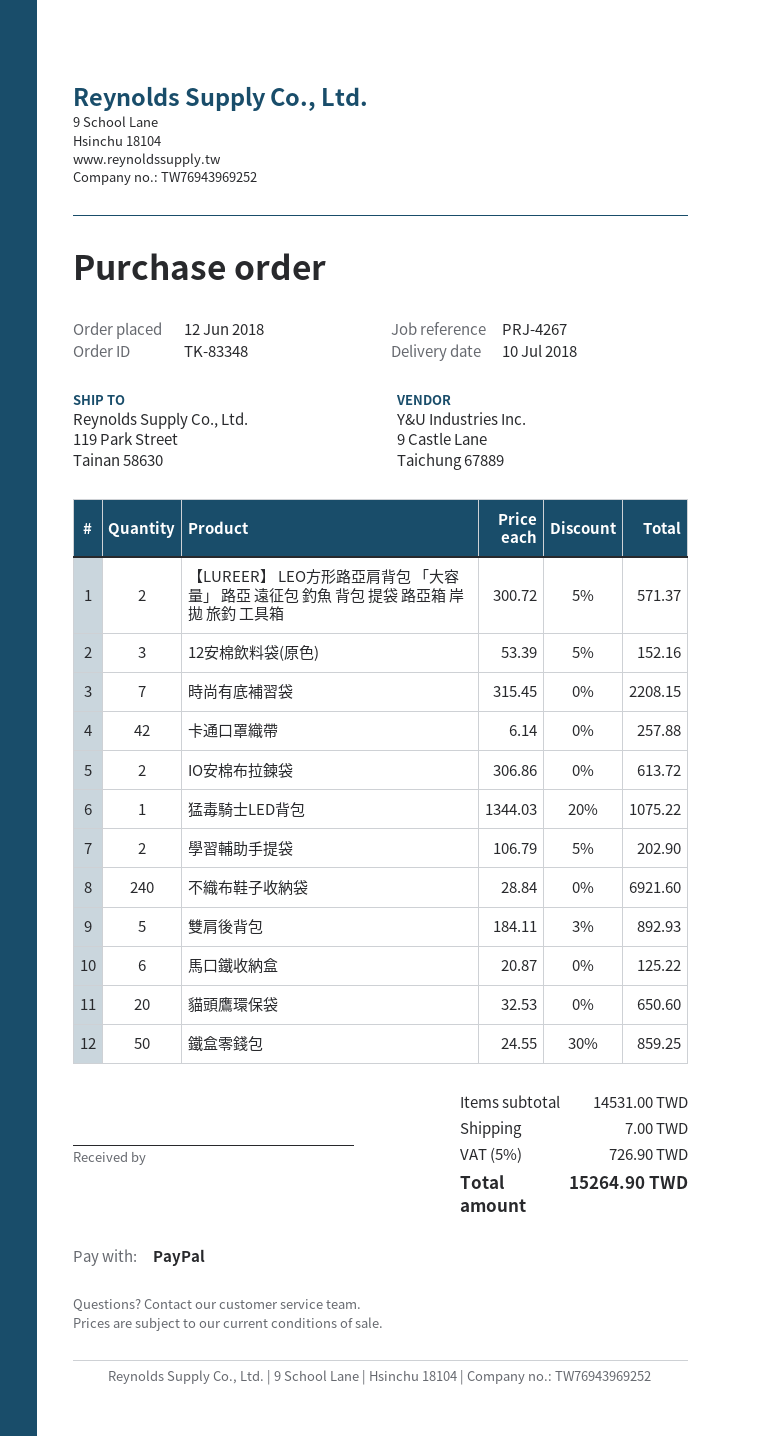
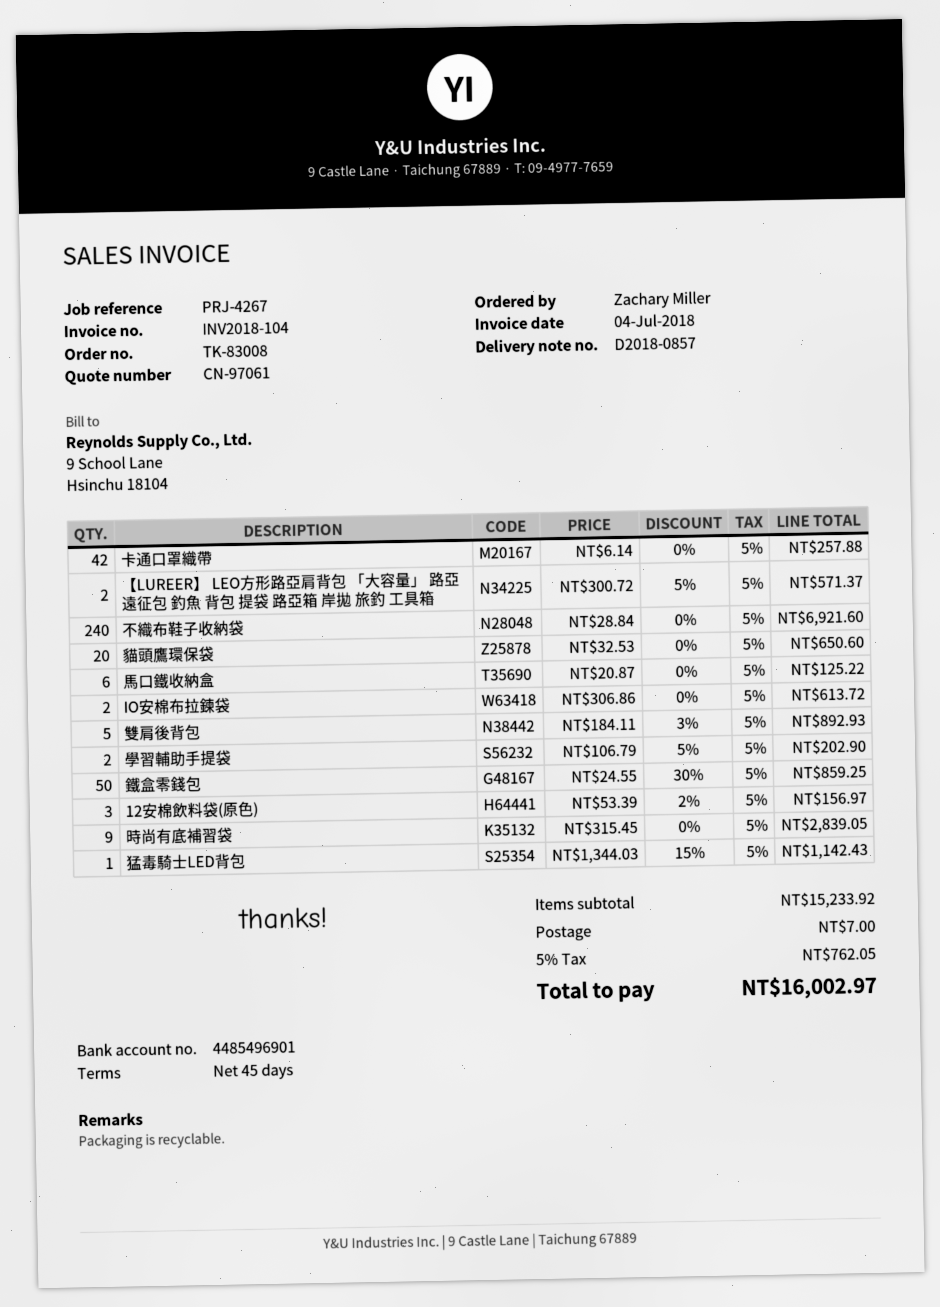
order number: TK-83348 -> TK-83008
12安棉飲料袋(原色): 3 x 53.39 - 5% = 152.16 -> 3 x 53.39 - 2% = 156.97
時尚有底補習袋: 7 x 315.45 = 2208.15 -> 9 x 315.45 = 2839.05
猛毒騎士LED背包: 1 x 1344.03 - 20% = 1075.22 -> 1 x 1344.03 - 15% = 1142.43
subtotal: 14531.00 -> 15233.92
tax: 5% = 726.90 -> 5% = 762.05
total: 15264.90 -> 16002.97

